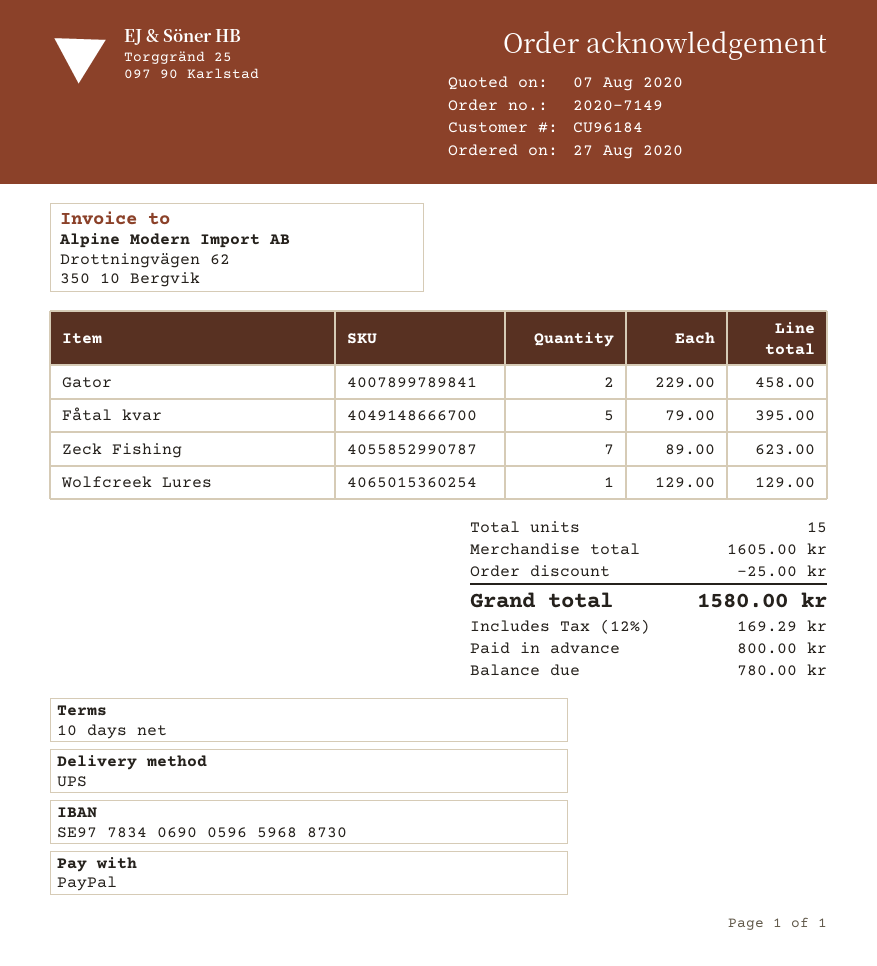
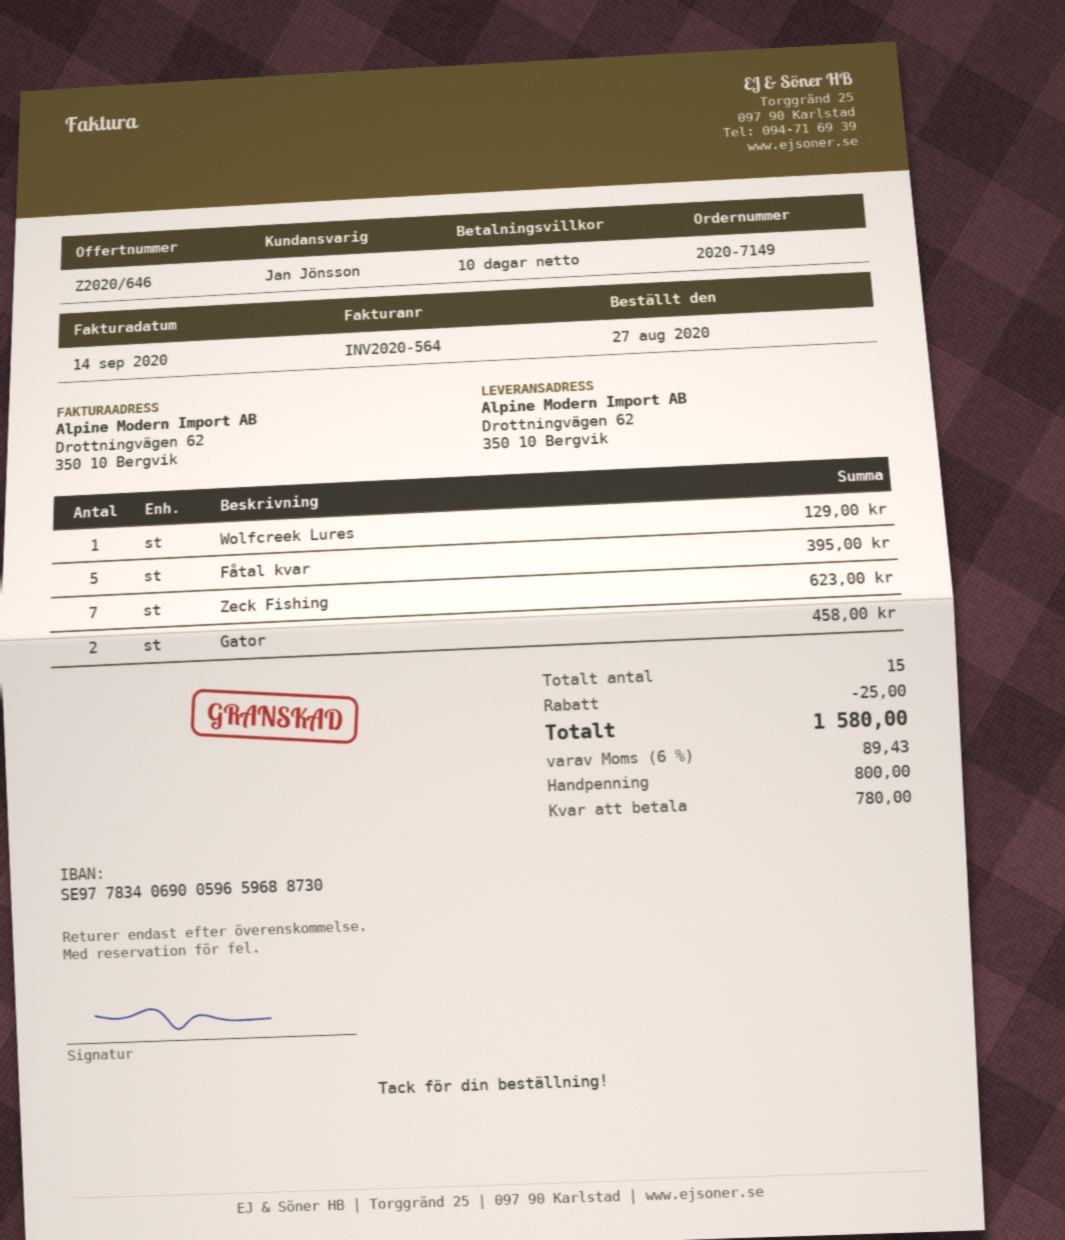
tax: 12% = 169.29 -> 6% = 89.43

